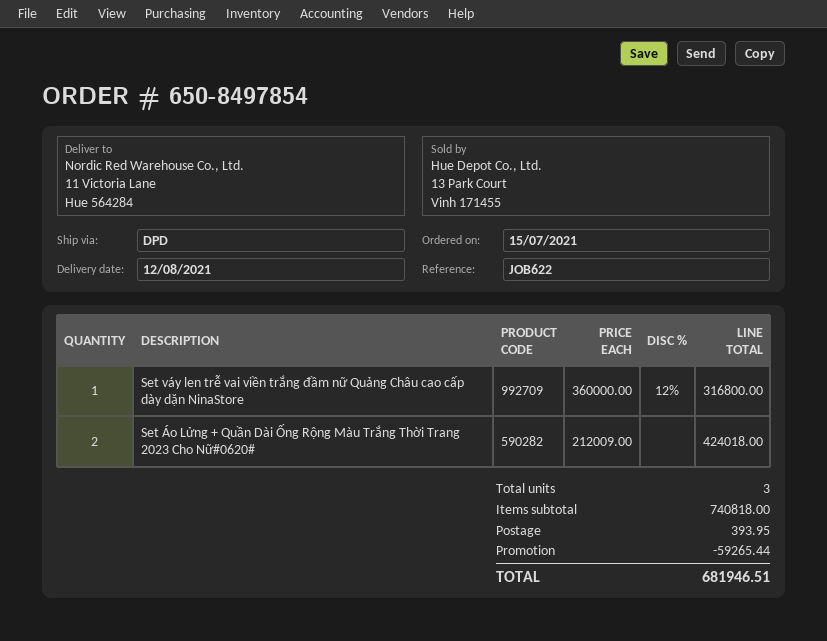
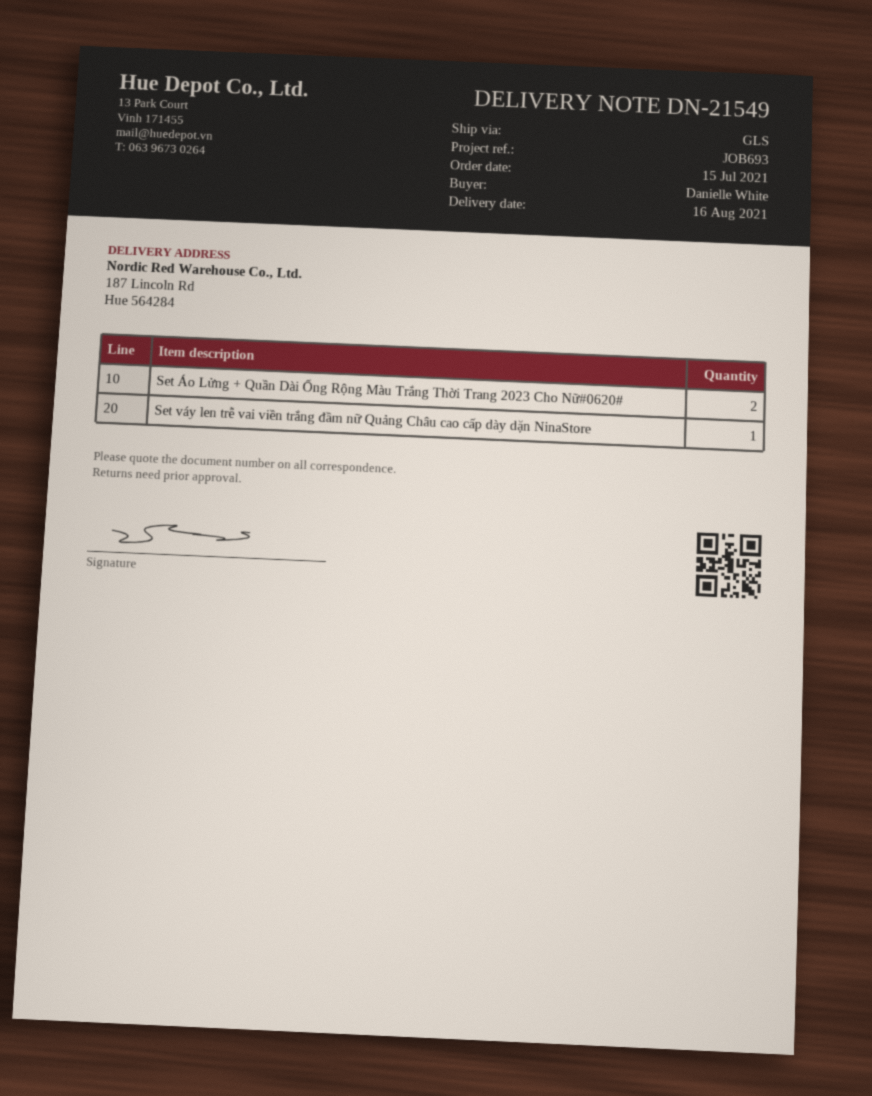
delivery date: 2021-08-12 -> 2021-08-16
reference: JOB622 -> JOB693
shipping method: DPD -> GLS
ship to: 11 Victoria Lane, Hue 564284 -> 187 Lincoln Rd, Hue 564284

